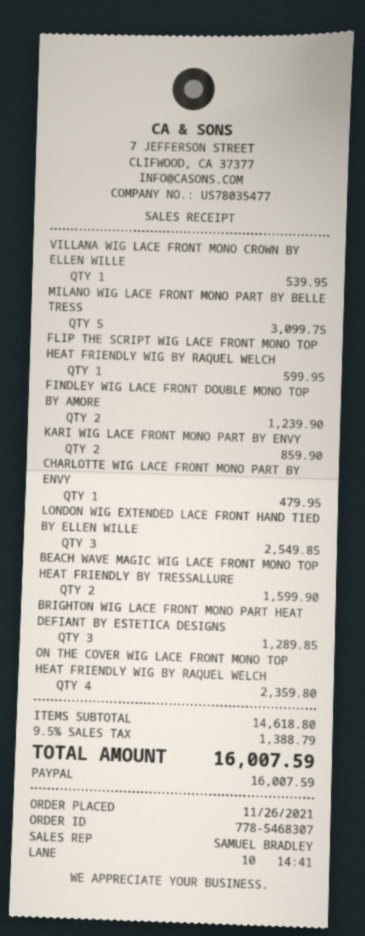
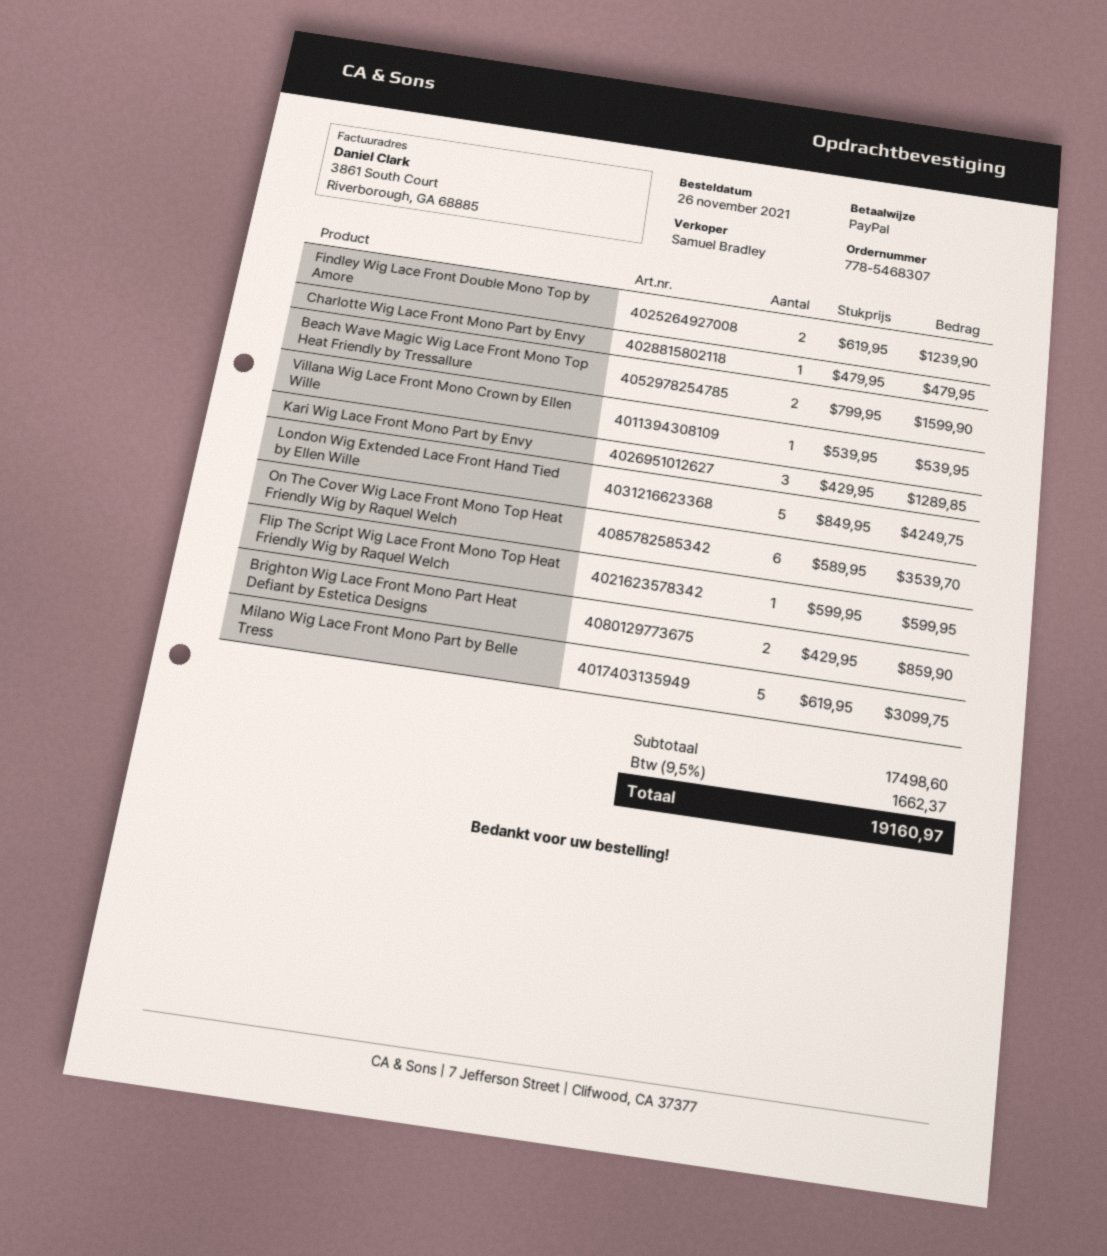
KARI WIG LACE FRONT MONO PART BY ENVY: 2 for 859.90 -> 3 for 1289.85
LONDON WIG EXTENDED LACE FRONT HAND TIED BY ELLEN WILLE: 3 for 2549.85 -> 5 for 4249.75
BRIGHTON WIG LACE FRONT MONO PART HEAT DEFIANT BY ESTETICA DESIGNS: 3 for 1289.85 -> 2 for 859.90
ON THE COVER WIG LACE FRONT MONO TOP HEAT FRIENDLY WIG BY RAQUEL WELCH: 4 for 2359.80 -> 6 for 3539.70
subtotal: 14618.80 -> 17498.60
tax: 9.5% = 1388.79 -> 9.5% = 1662.37
total: 16007.59 -> 19160.97

